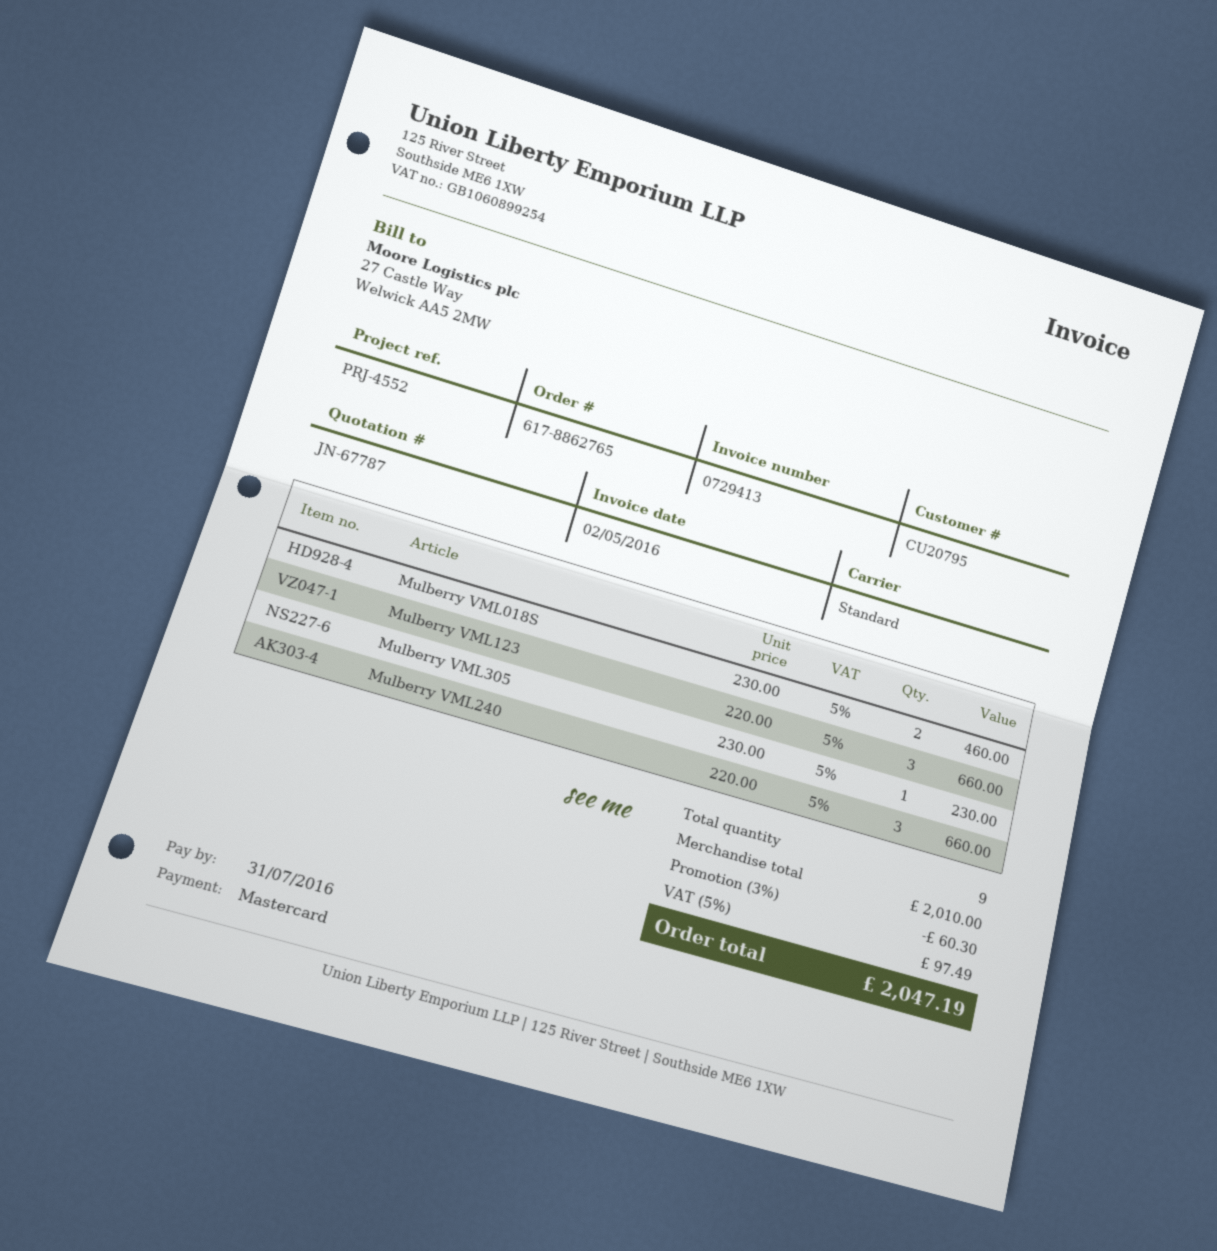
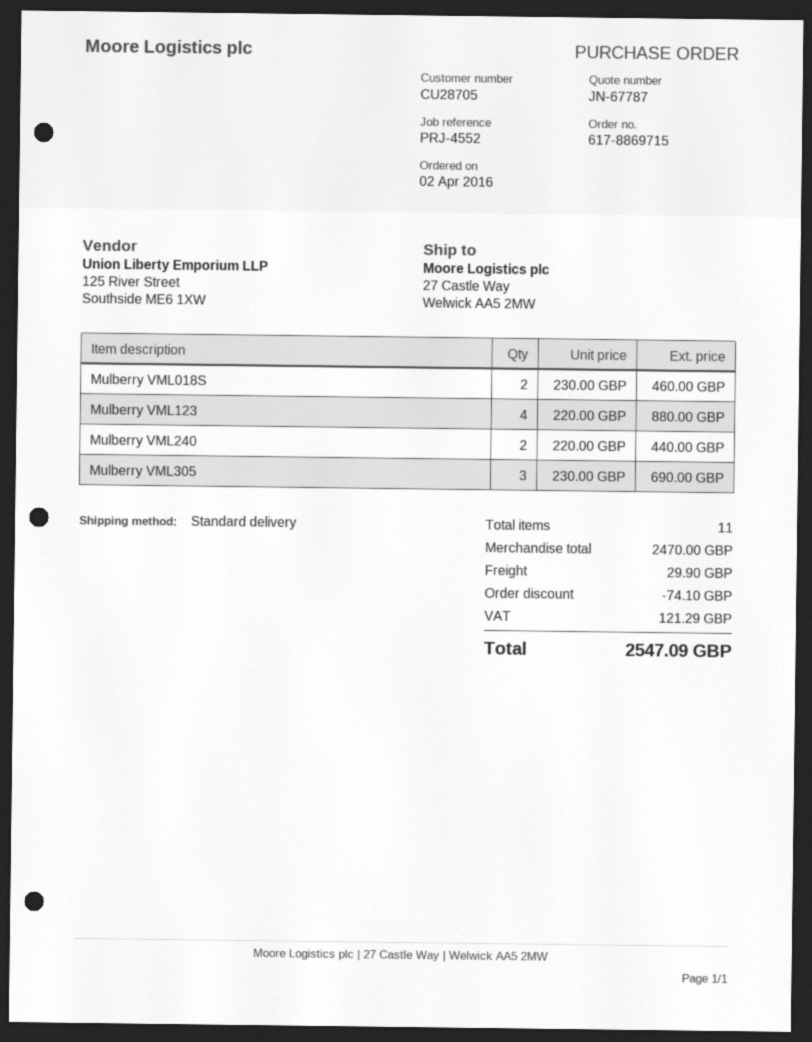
order number: 617-8862765 -> 617-8869715
customer number: CU20795 -> CU28705
Mulberry VML123: 3 x 220.00 = 660.00 -> 4 x 220.00 = 880.00
Mulberry VML305: 1 x 230.00 = 230.00 -> 3 x 230.00 = 690.00
Mulberry VML240: 3 x 220.00 = 660.00 -> 2 x 220.00 = 440.00
total quantity: 9 -> 11
subtotal: 2010.00 -> 2470.00
discount: 60.30 -> 74.10
shipping: none -> 29.90
tax: 97.49 -> 121.29
total: 2047.19 -> 2547.09

